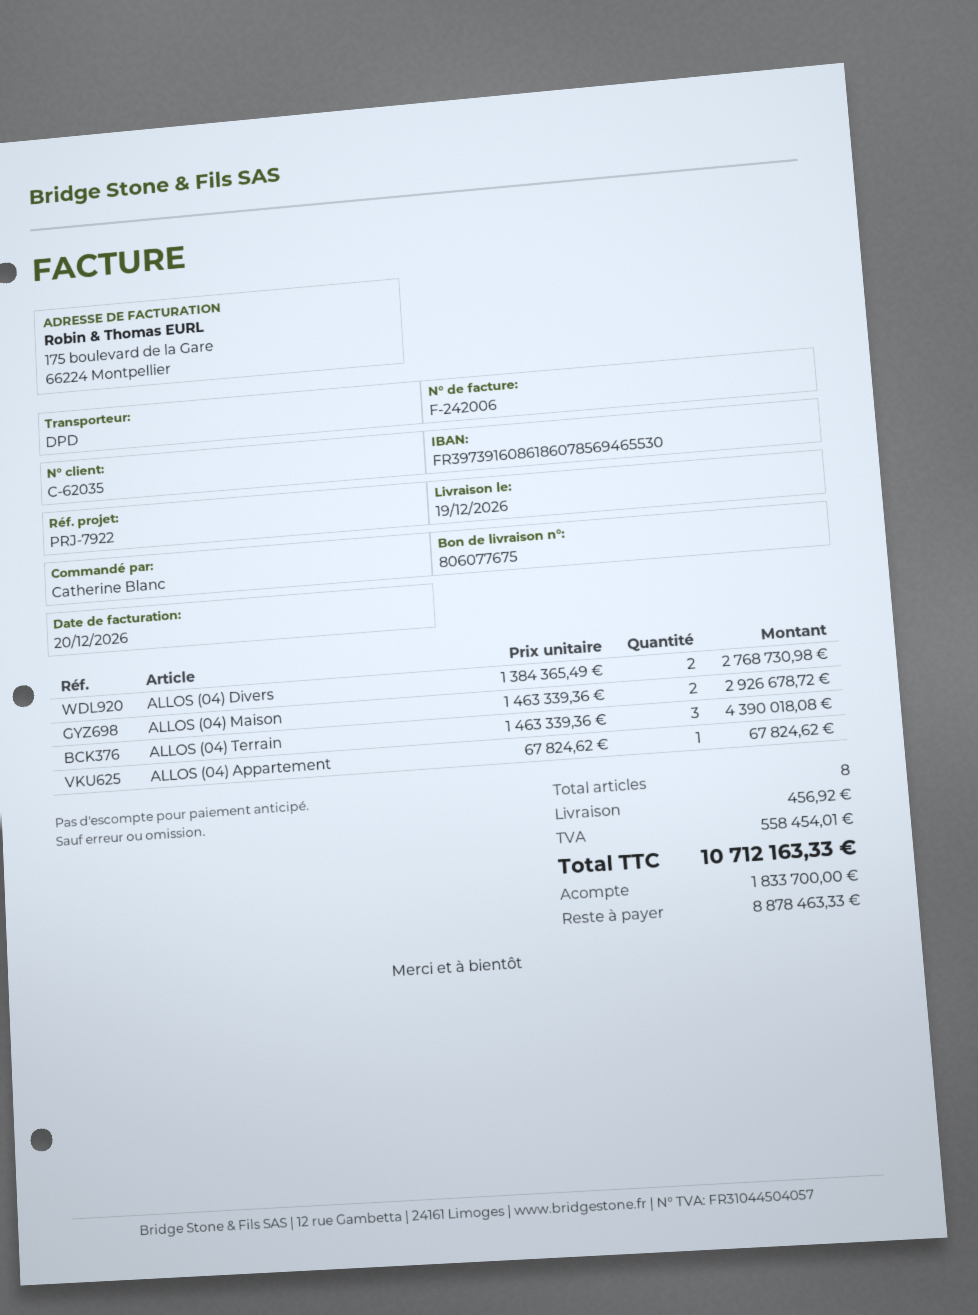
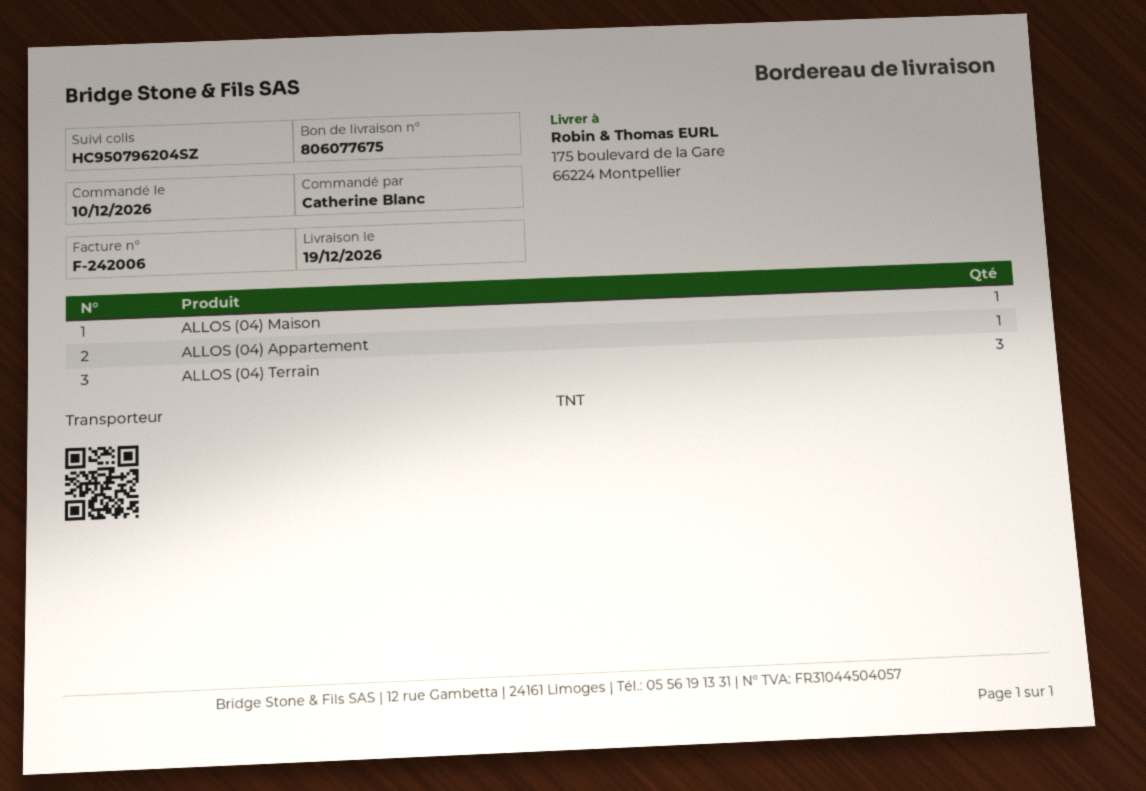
shipping method: DPD -> TNT
ALLOS (04) Divers: 2 -> none
ALLOS (04) Maison: 2 -> 1

